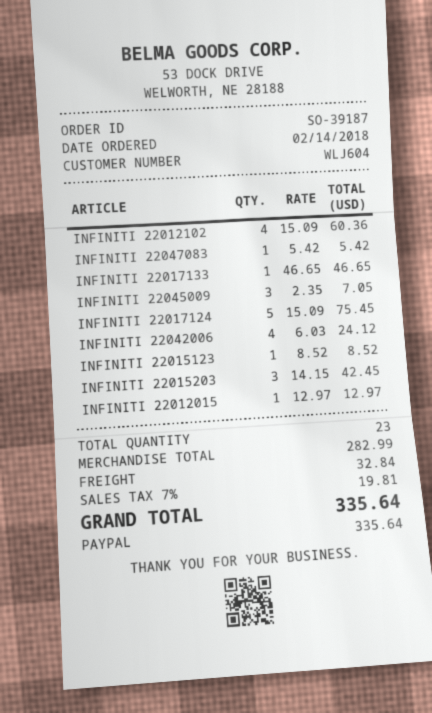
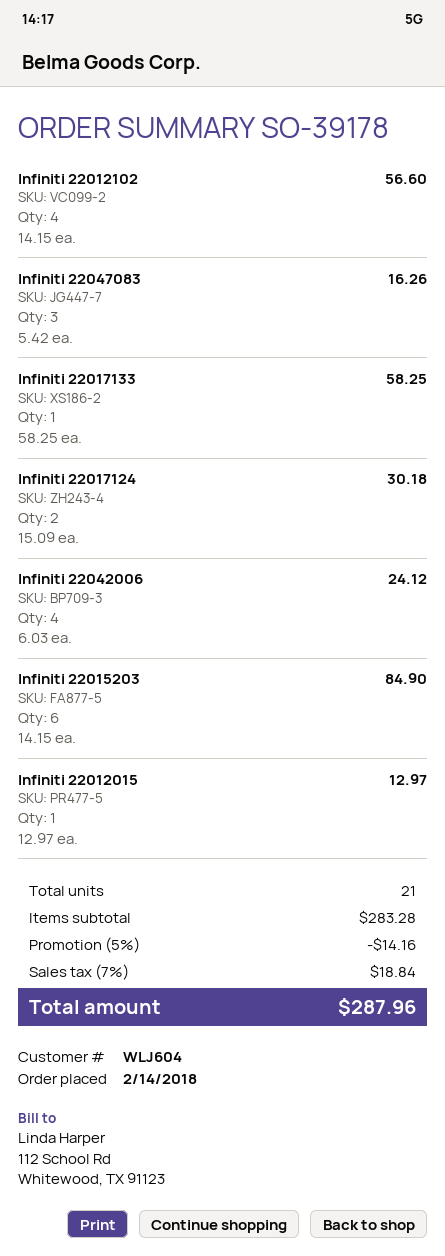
order number: SO-39187 -> SO-39178
INFINITI 22012102: 4 x 15.09 = 60.36 -> 4 x 14.15 = 56.60
INFINITI 22047083: 1 x 5.42 = 5.42 -> 3 x 5.42 = 16.26
INFINITI 22017133: 1 x 46.65 = 46.65 -> 1 x 58.25 = 58.25
INFINITI 22045009: 3 x 2.35 = 7.05 -> none
INFINITI 22017124: 5 x 15.09 = 75.45 -> 2 x 15.09 = 30.18
INFINITI 22015123: 1 x 8.52 = 8.52 -> none
INFINITI 22015203: 3 x 14.15 = 42.45 -> 6 x 14.15 = 84.90
total quantity: 23 -> 21
subtotal: 282.99 -> 283.28
discount: none -> 5% = 14.16
shipping: 32.84 -> none
tax: 7% = 19.81 -> 7% = 18.84
total: 335.64 -> 287.96

